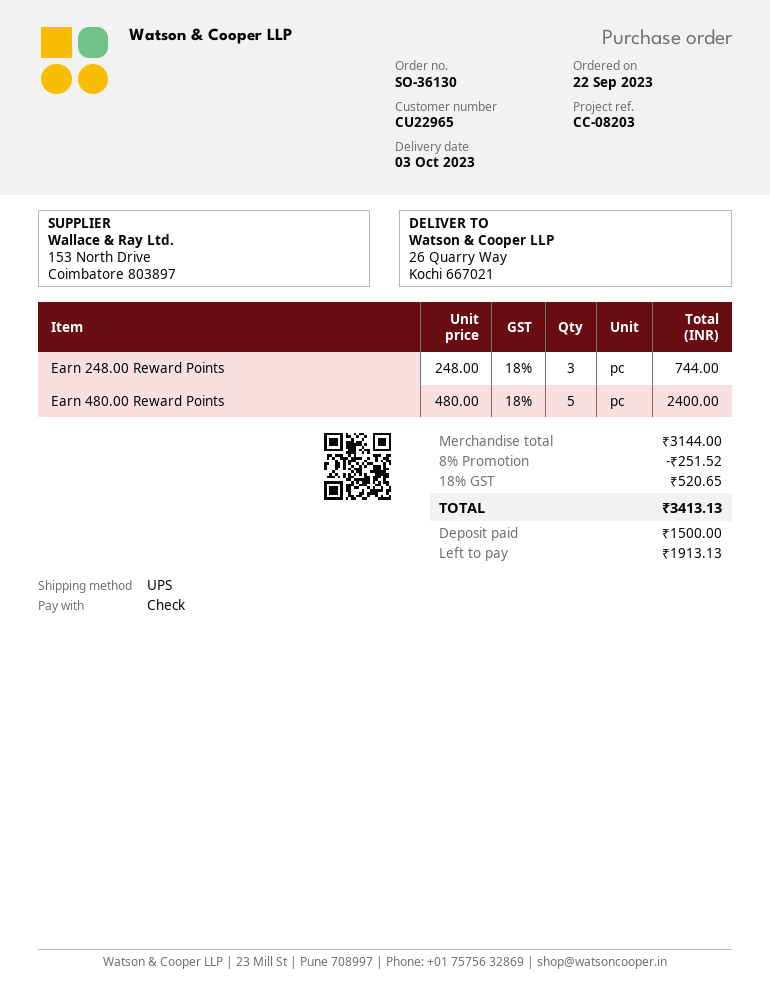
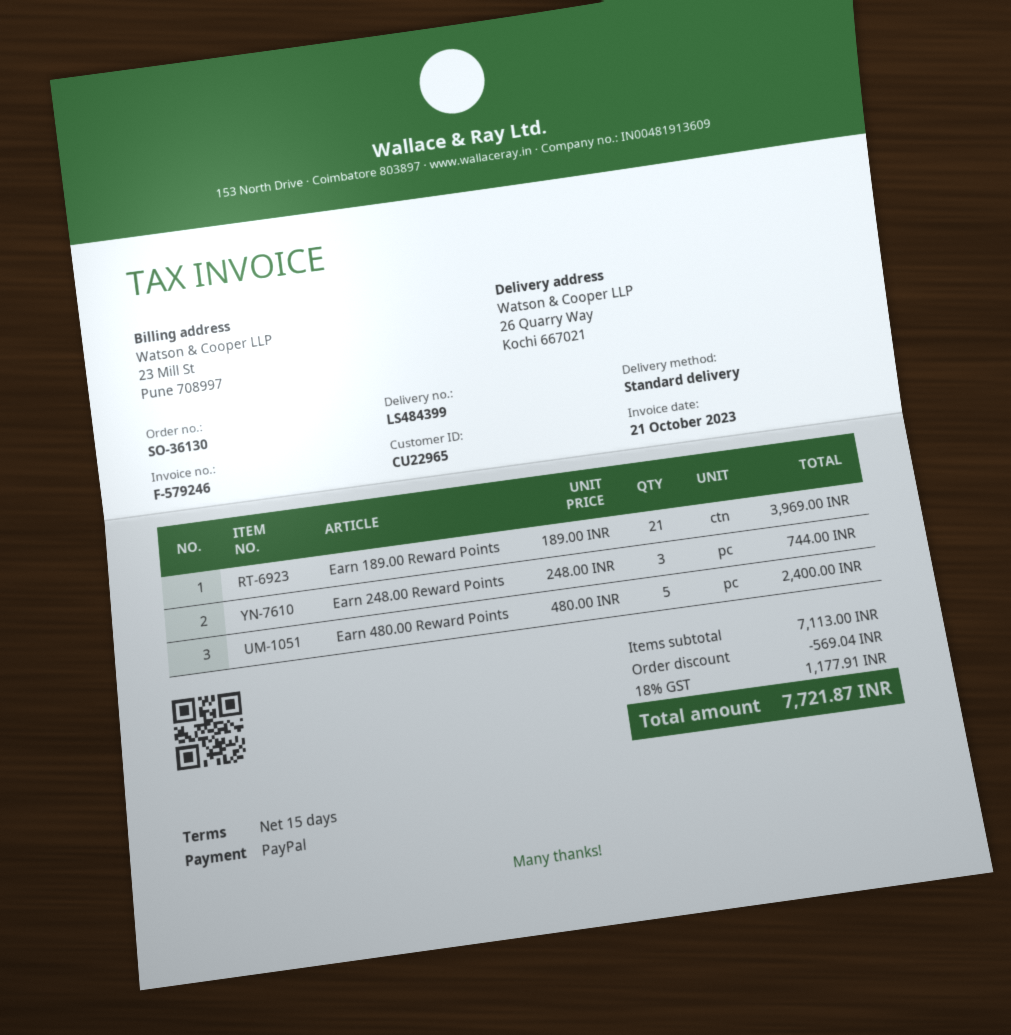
payment method: cheque -> PayPal
shipping method: UPS -> standard
Earn 189.00 Reward Points: none -> 21 x 189.00 = 3969.00
subtotal: 3144.00 -> 7113.00
discount: 251.52 -> 569.04
tax: 18% = 520.65 -> 18% = 1177.91
total: 3413.13 -> 7721.87

